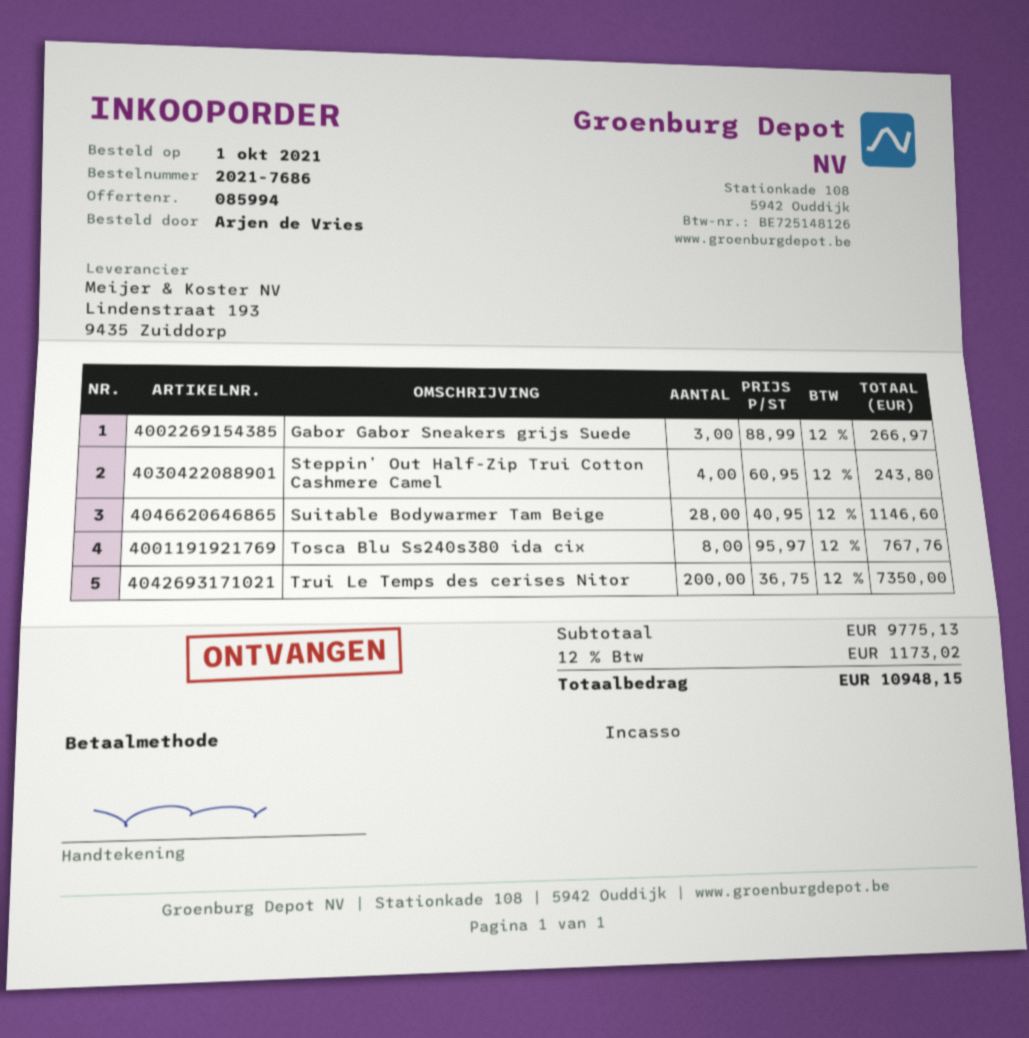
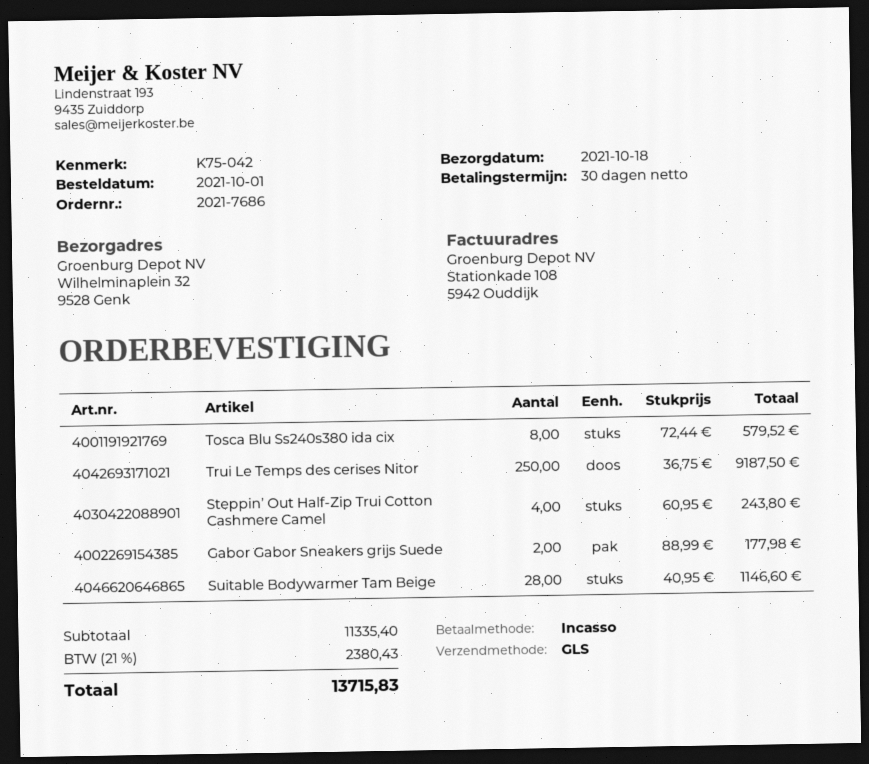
Gabor Gabor Sneakers grijs Suede: 3 x 88.99 = 266.97 -> 2 x 88.99 = 177.98
Tosca Blu Ss240s380 ida cix: 8 x 95.97 = 767.76 -> 8 x 72.44 = 579.52
Trui Le Temps des cerises Nitor: 200 x 36.75 = 7350.00 -> 250 x 36.75 = 9187.50
subtotal: 9775.13 -> 11335.40
tax: 12% = 1173.02 -> 21% = 2380.43
total: 10948.15 -> 13715.83

